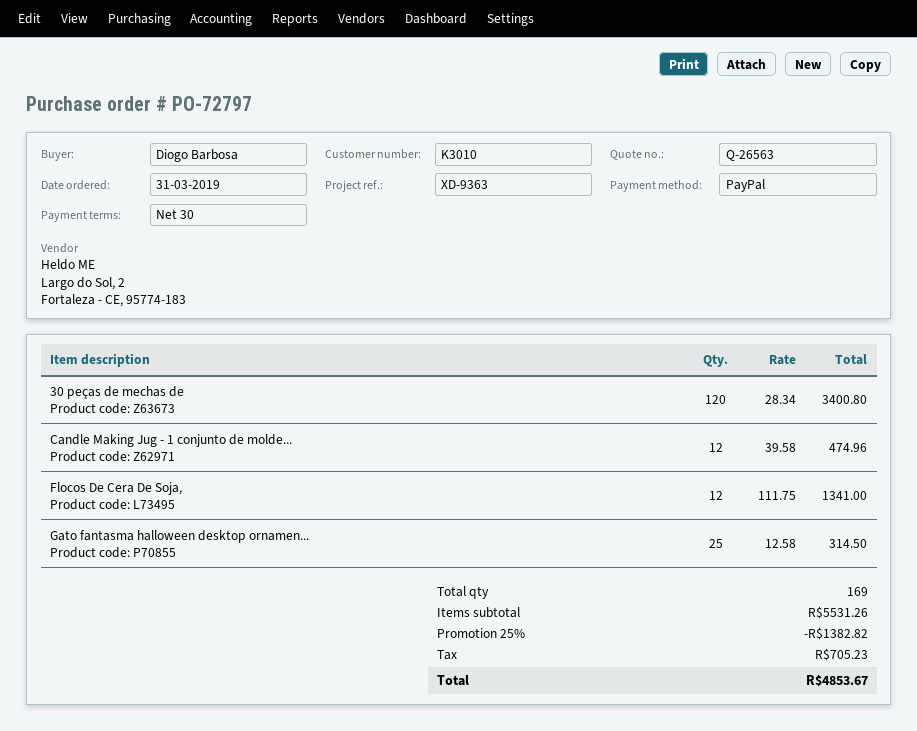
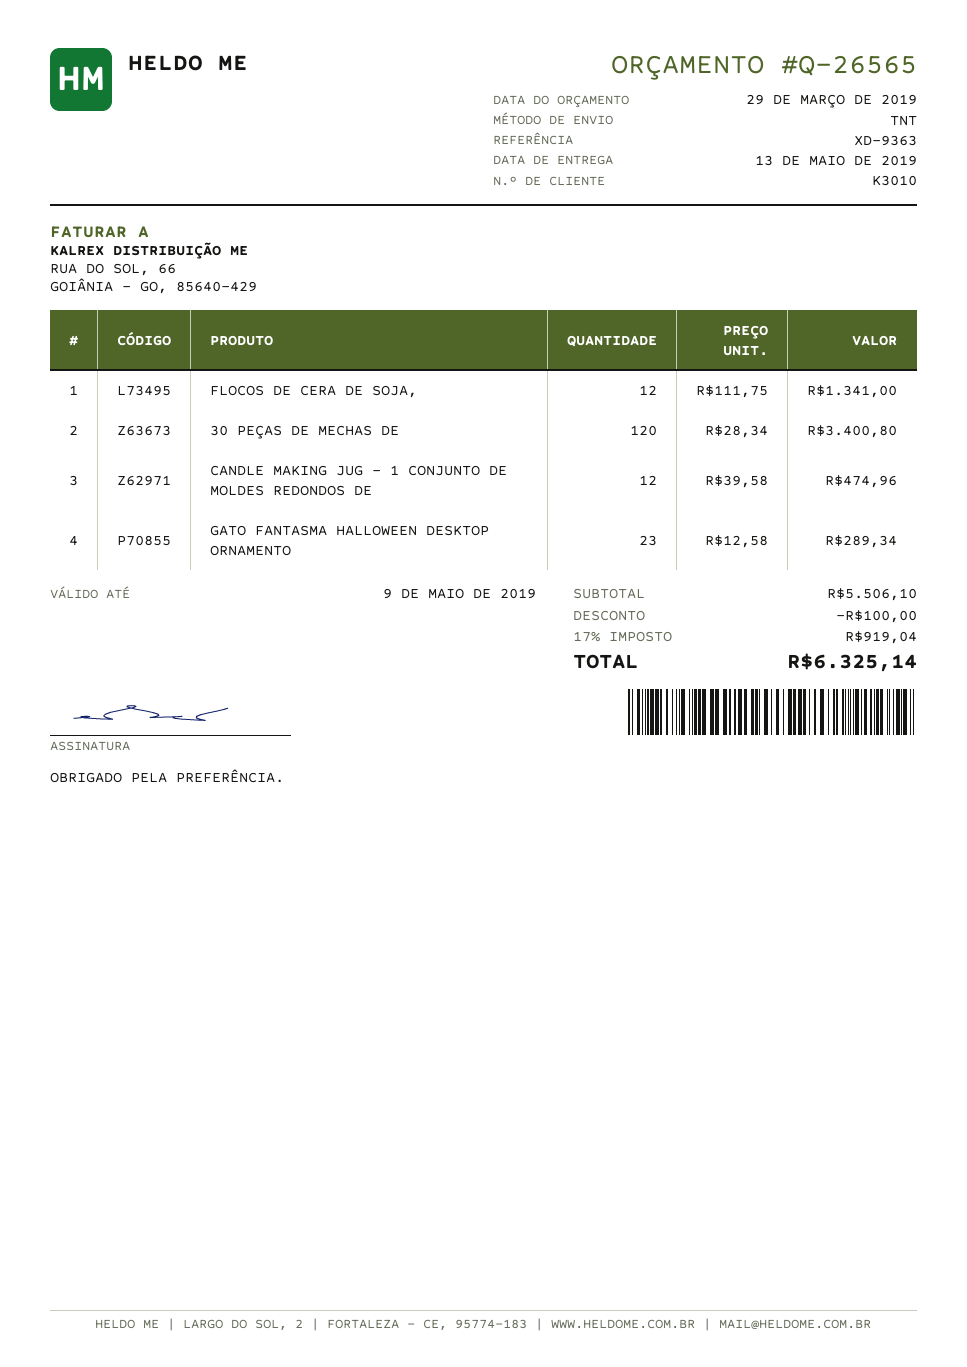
quote number: Q-26563 -> Q-26565
Gato fantasma halloween desktop ornamen...: 25 x 12.58 = 314.50 -> 23 x 12.58 = 289.34
subtotal: 5531.26 -> 5506.10
discount: 1382.82 -> 100.00
tax: 705.23 -> 919.04
total: 4853.67 -> 6325.14

